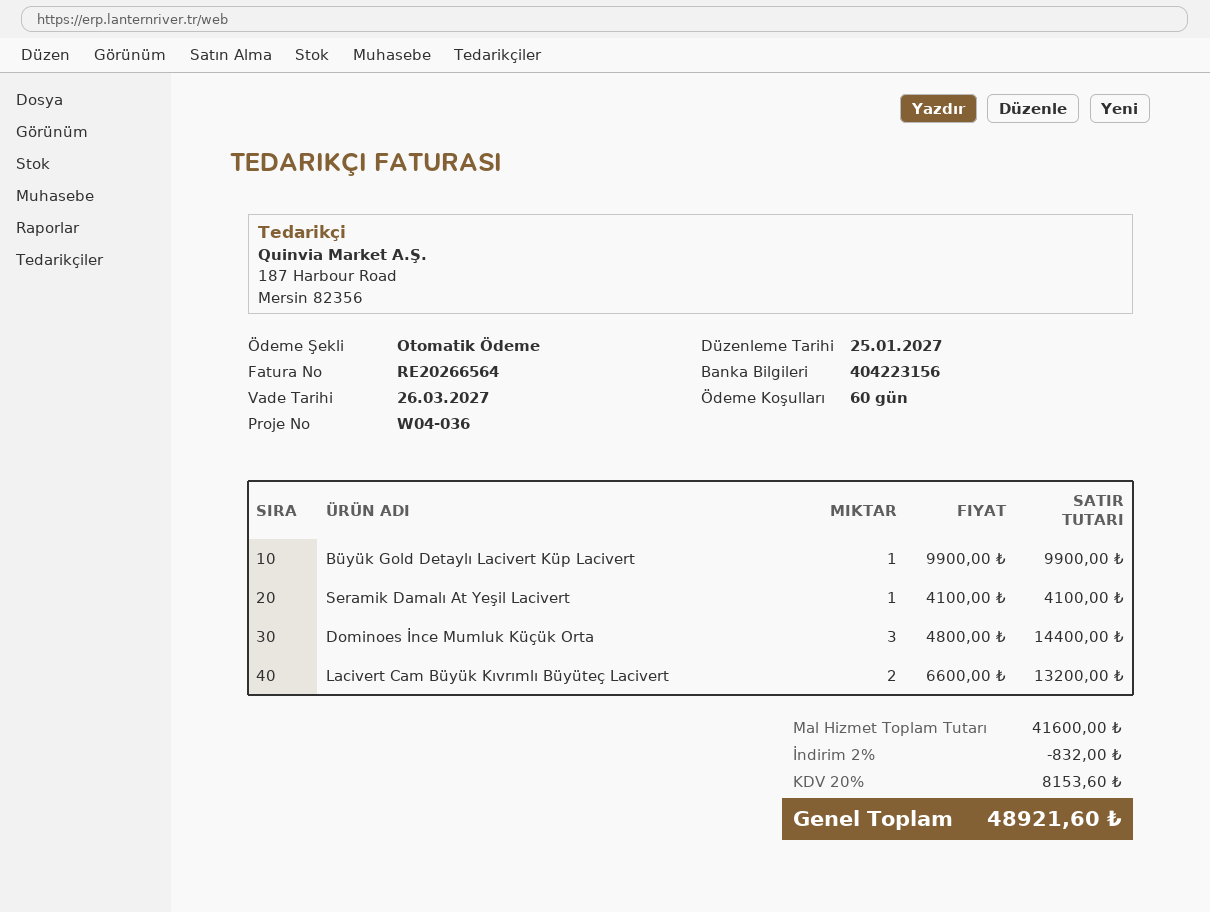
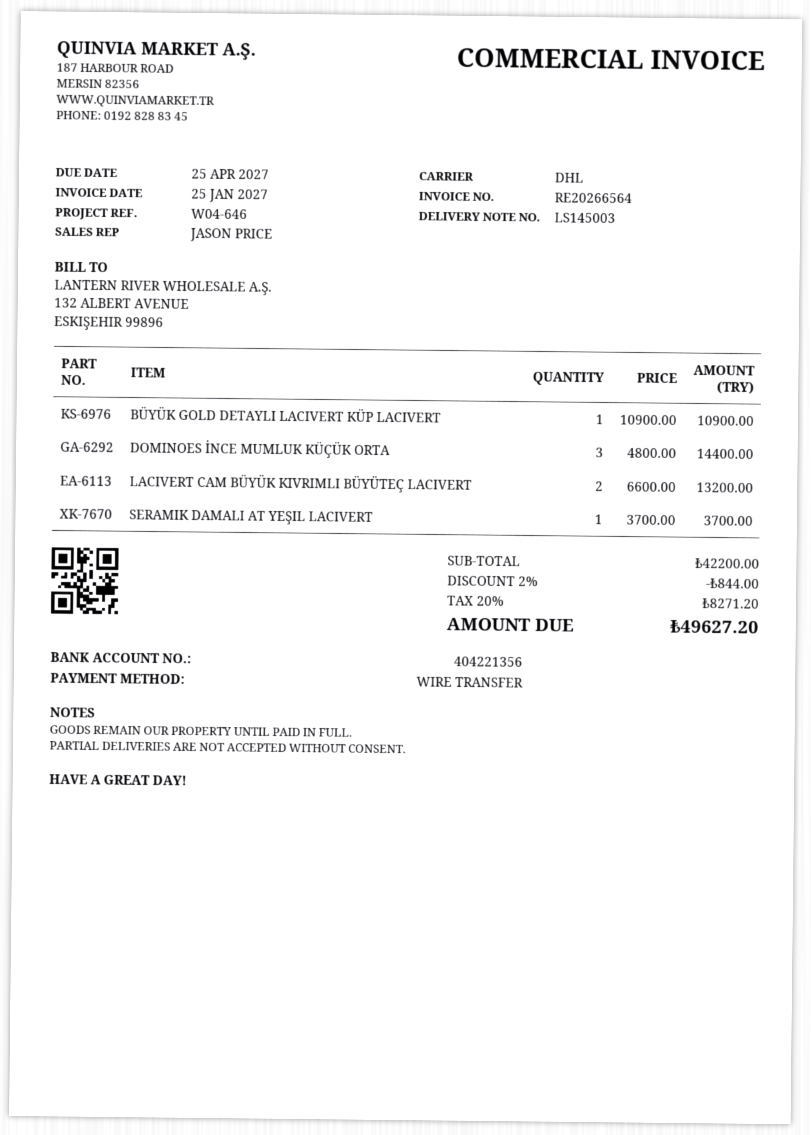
due date: 2027-03-26 -> 2027-04-25
reference: W04-036 -> W04-646
payment method: direct debit -> bank transfer
bank account: 404223156 -> 404221356
Büyük Gold Detaylı Lacivert Küp Lacivert: 1 x 9900.00 = 9900.00 -> 1 x 10900.00 = 10900.00
Seramik Damalı At Yeşil Lacivert: 1 x 4100.00 = 4100.00 -> 1 x 3700.00 = 3700.00
subtotal: 41600.00 -> 42200.00
discount: 2% = 832.00 -> 2% = 844.00
tax: 20% = 8153.60 -> 20% = 8271.20
total: 48921.60 -> 49627.20

